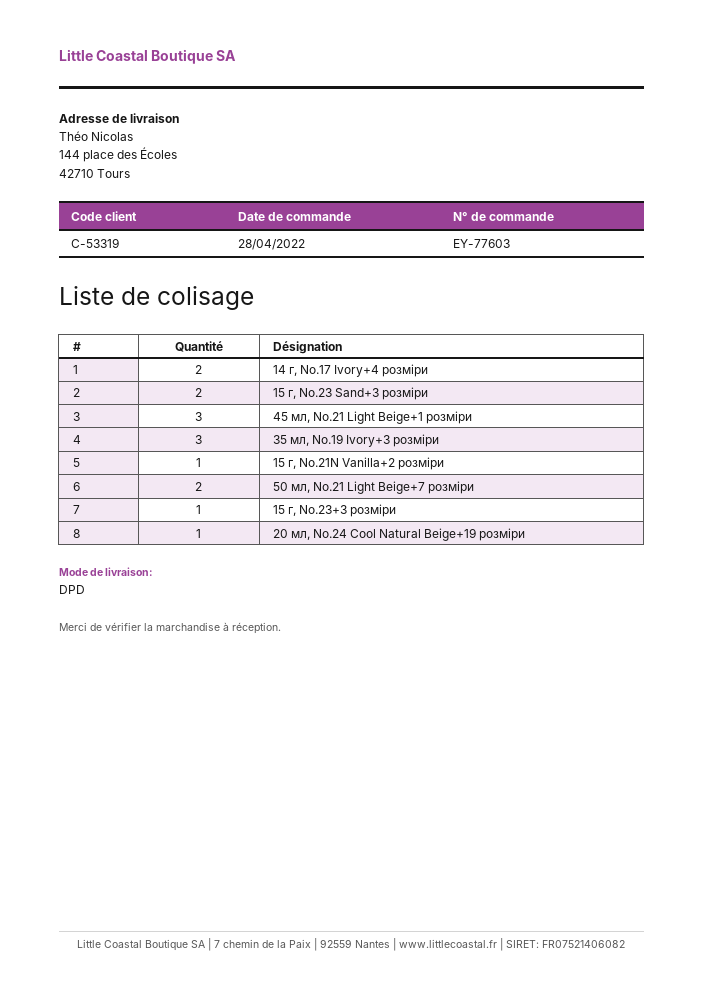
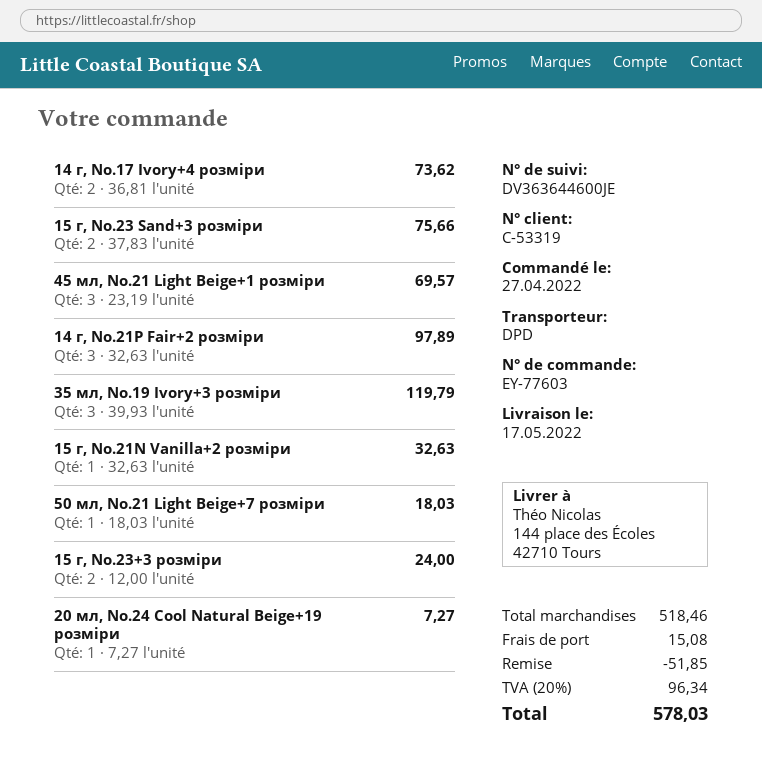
order date: 2022-04-28 -> 2022-04-27
50 мл, No.21 Light Beige+7 розміри: 2 -> 1
15 г, No.23+3 розміри: 1 -> 2
14 г, No.21P Fair+2 розміри: none -> 3

